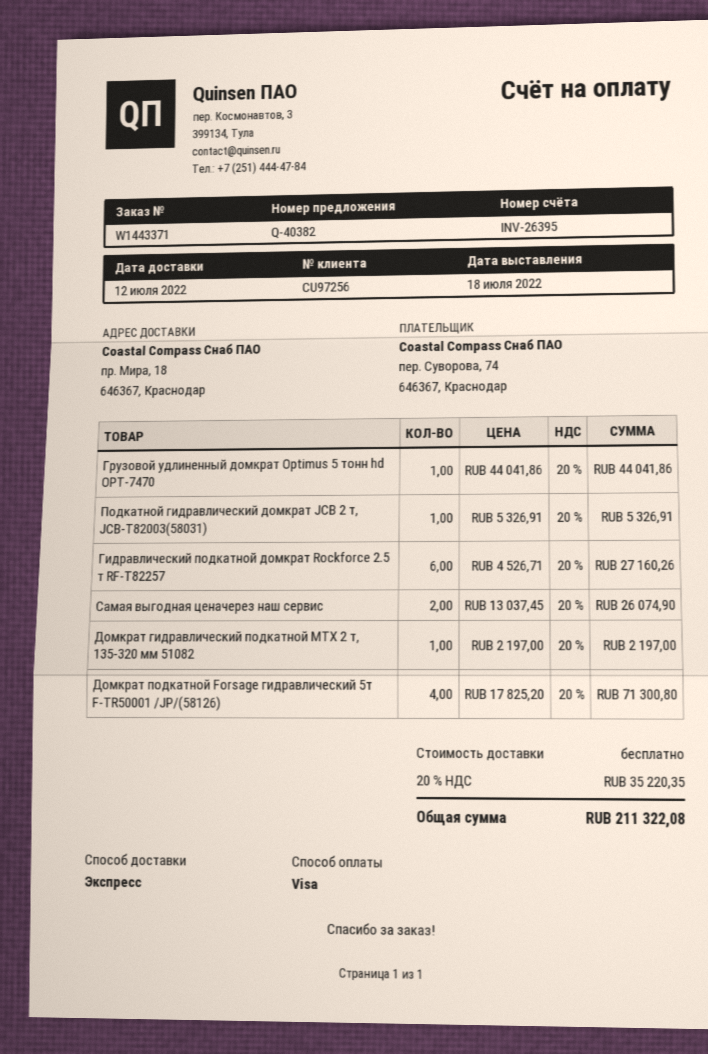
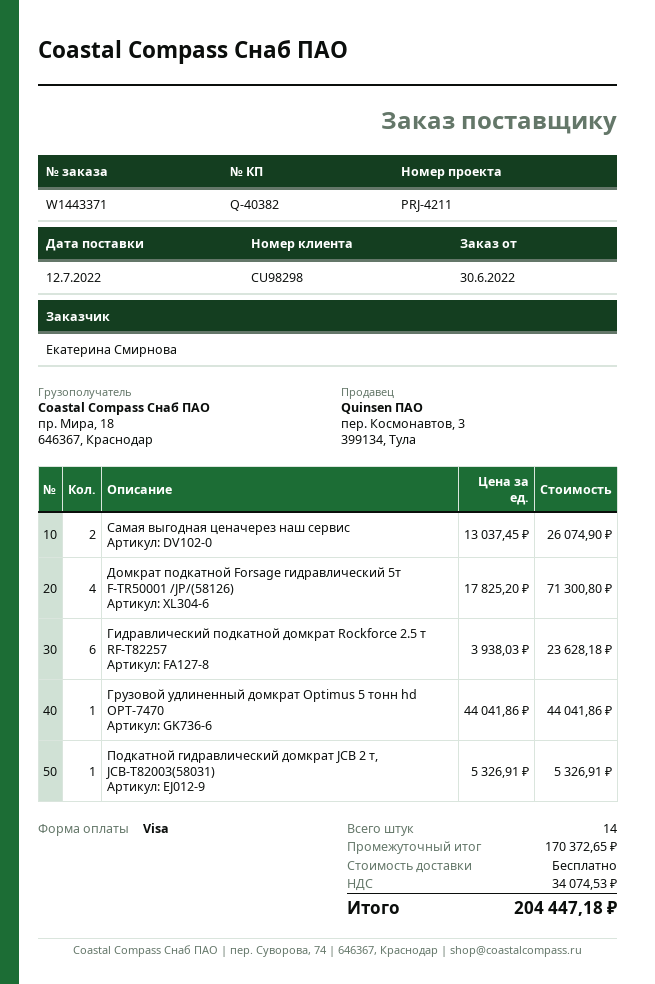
customer number: CU97256 -> CU98298
Гидравлический подкатной домкрат Rockforce 2.5 т RF-T82257: 6 x 4526.71 = 27160.26 -> 6 x 3938.03 = 23628.18
Домкрат гидравлический подкатной MTX 2 т, 135-320 мм 51082: 1 x 2197.00 = 2197.00 -> none
tax: 35220.35 -> 34074.53
total: 211322.08 -> 204447.18

